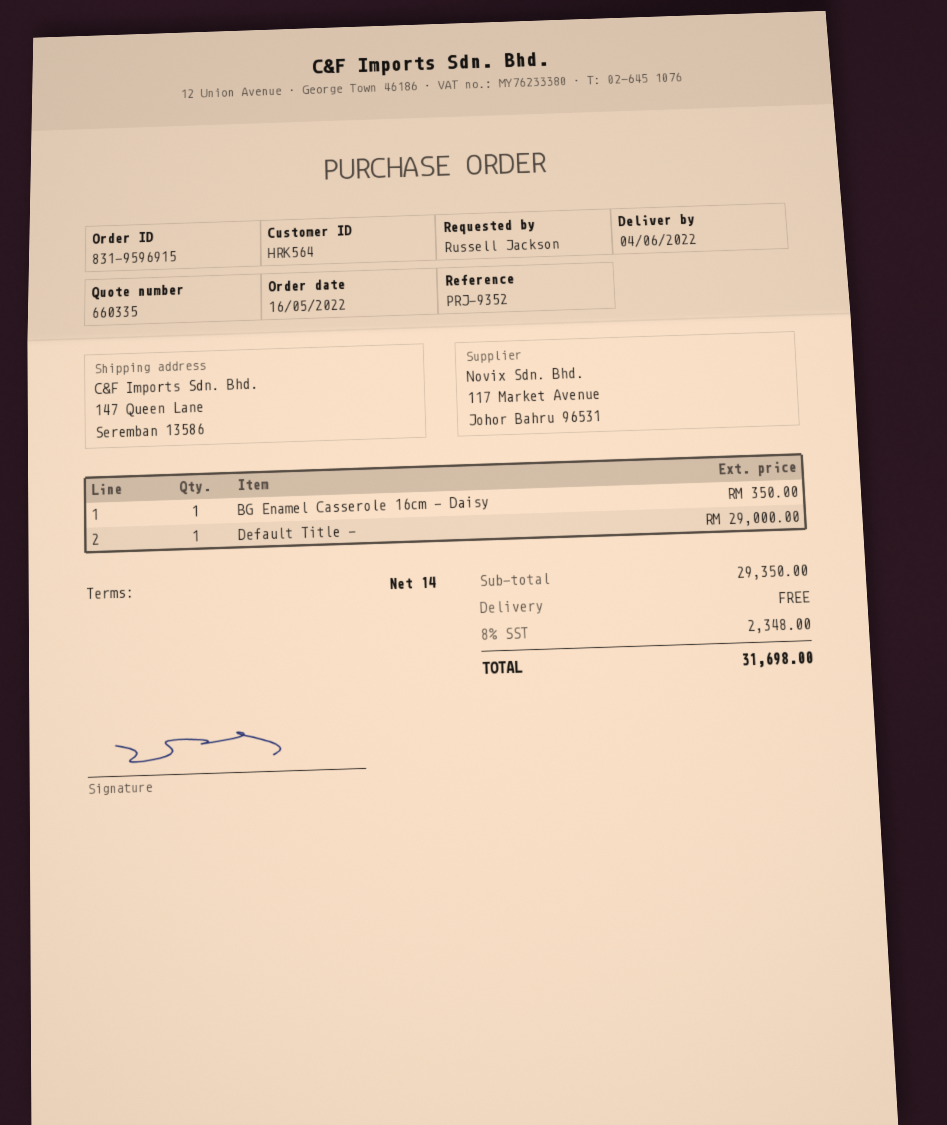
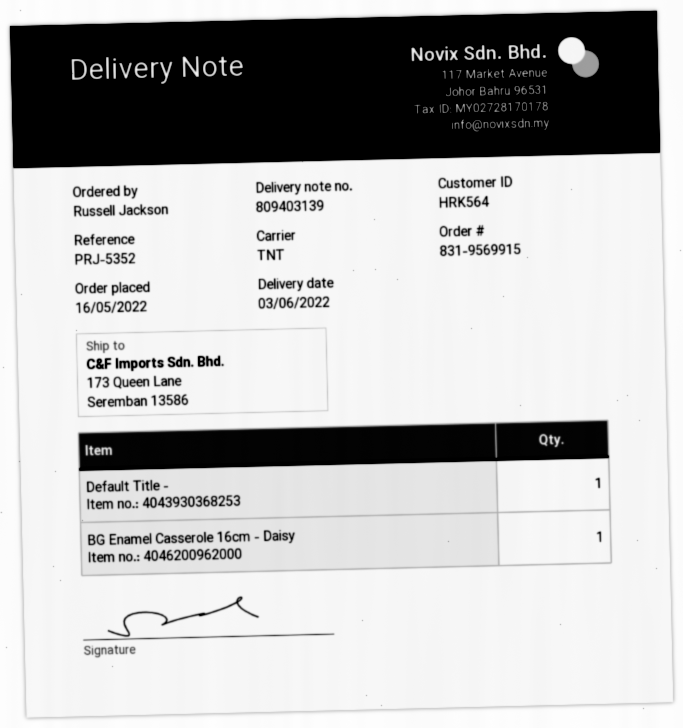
order number: 831-9596915 -> 831-9569915
delivery date: 2022-06-04 -> 2022-06-03
reference: PRJ-9352 -> PRJ-5352
ship to: 147 Queen Lane, Seremban 13586 -> 173 Queen Lane, Seremban 13586

